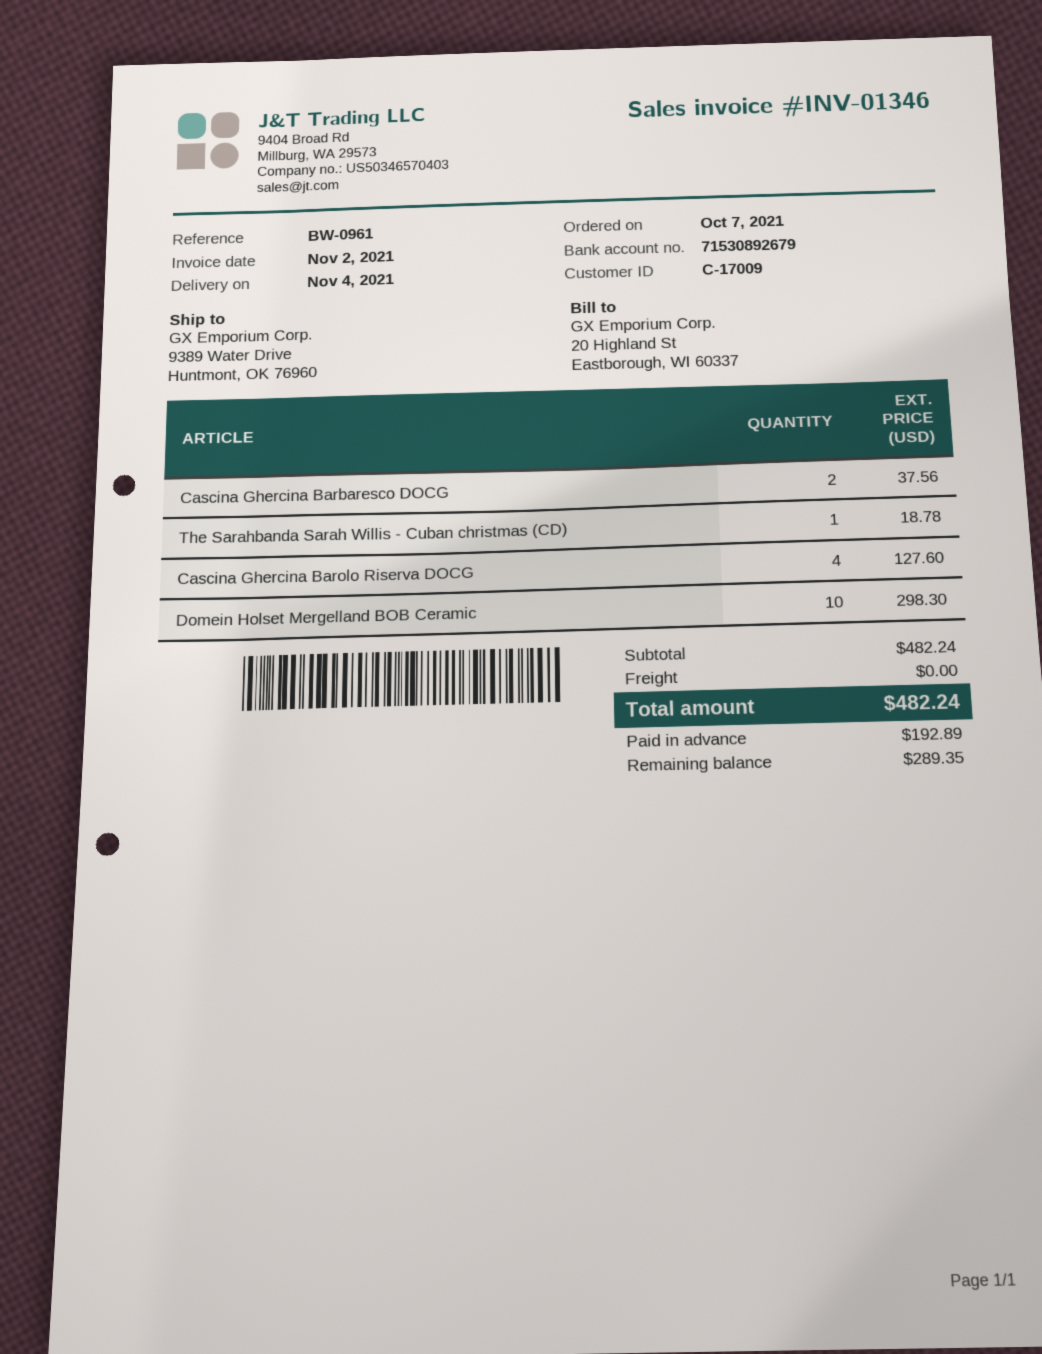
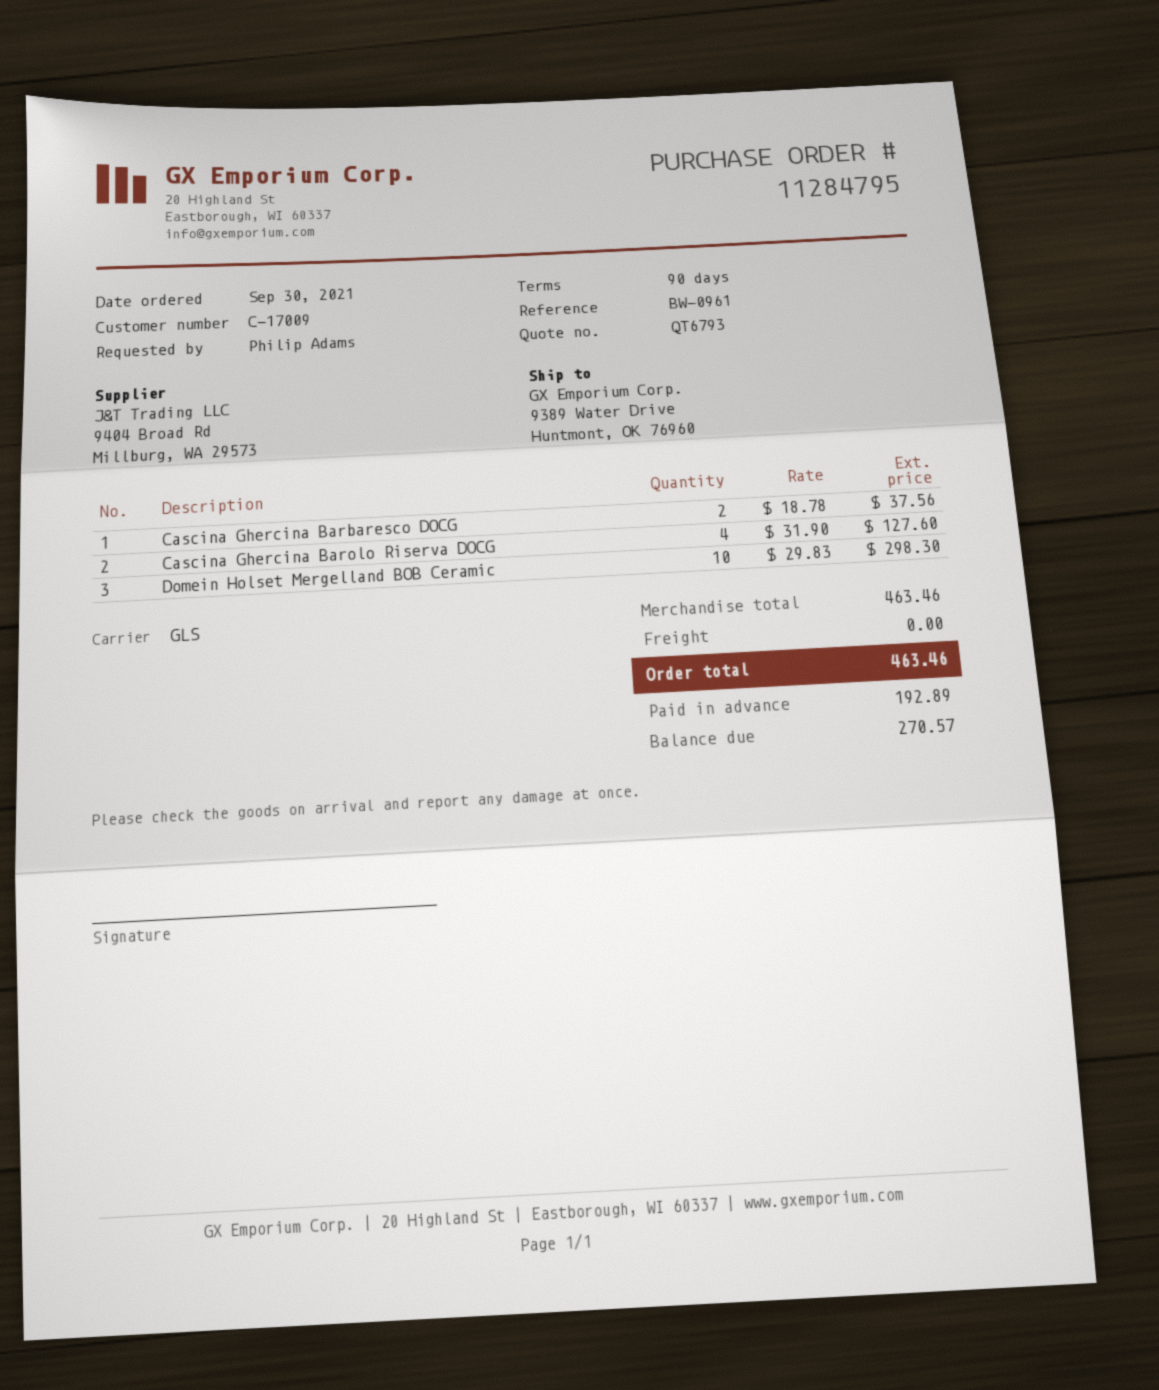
order date: 2021-10-07 -> 2021-09-30
The Sarahbanda Sarah Willis - Cuban christmas (CD): 1 for 18.78 -> none
subtotal: 482.24 -> 463.46
total: 482.24 -> 463.46
balance: 289.35 -> 270.57

